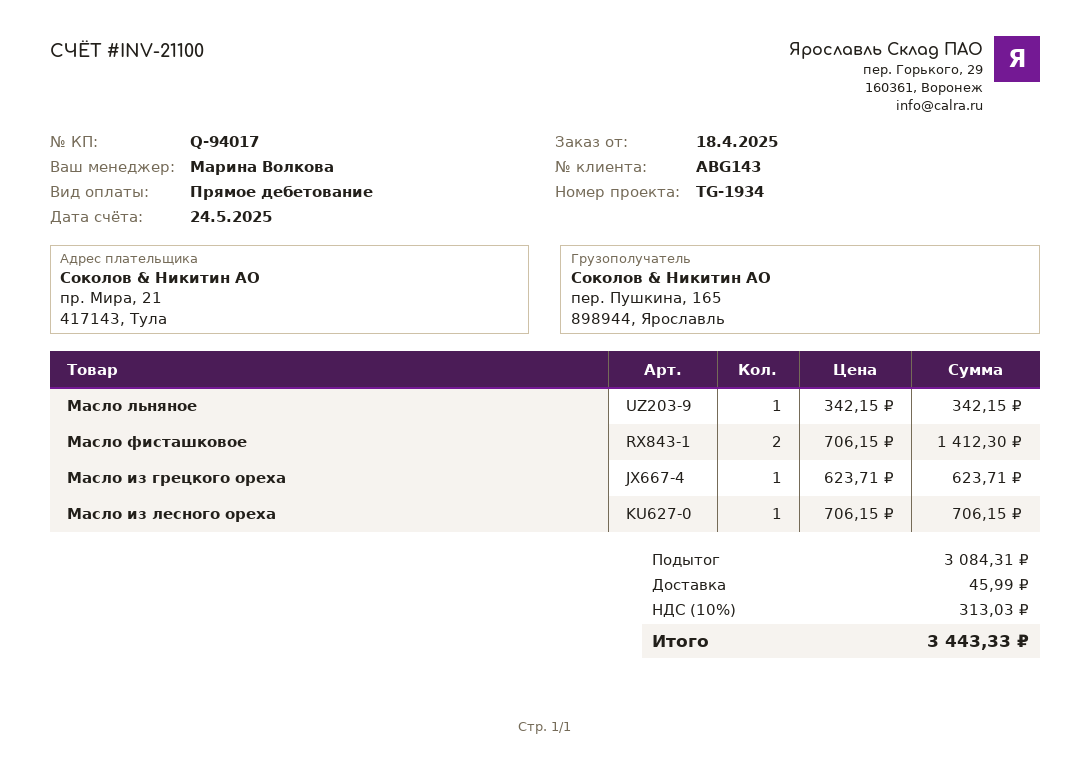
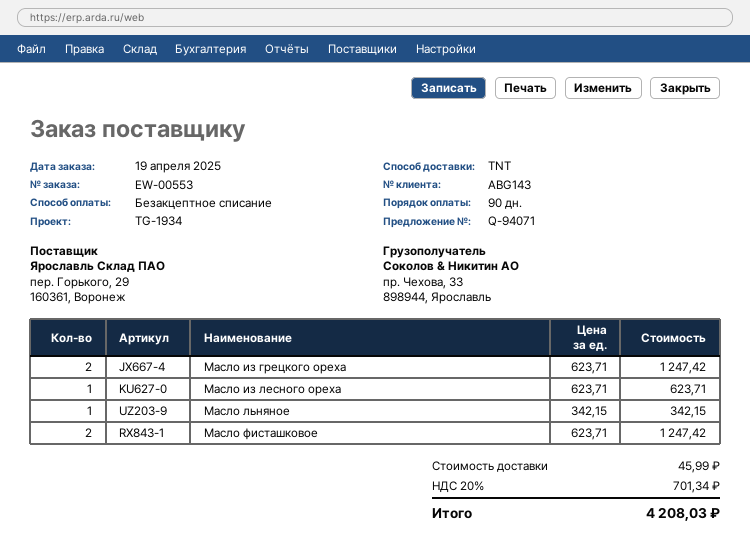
quote number: Q-94017 -> Q-94071
order date: 2025-04-18 -> 2025-04-19
ship to: пер. Пушкина, 165, 898944, Ярославль -> пр. Чехова, 33, 898944, Ярославль
Масло фисташковое: 2 x 706.15 = 1412.30 -> 2 x 623.71 = 1247.42
Масло из грецкого ореха: 1 x 623.71 = 623.71 -> 2 x 623.71 = 1247.42
Масло из лесного ореха: 1 x 706.15 = 706.15 -> 1 x 623.71 = 623.71
tax: 10% = 313.03 -> 20% = 701.34
total: 3443.33 -> 4208.03

